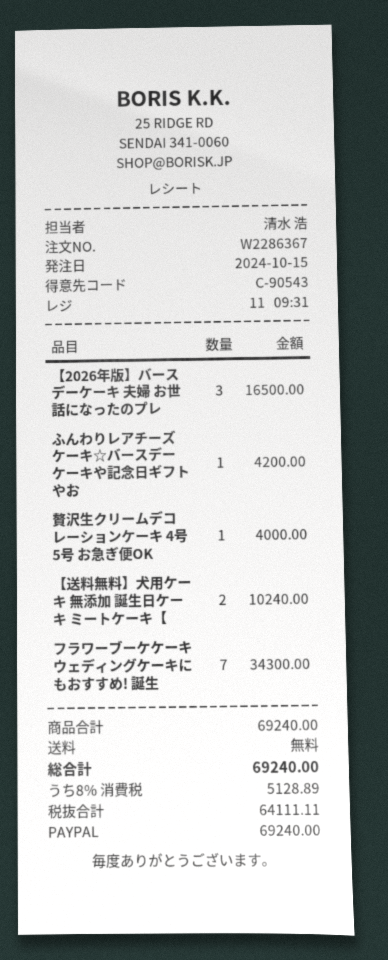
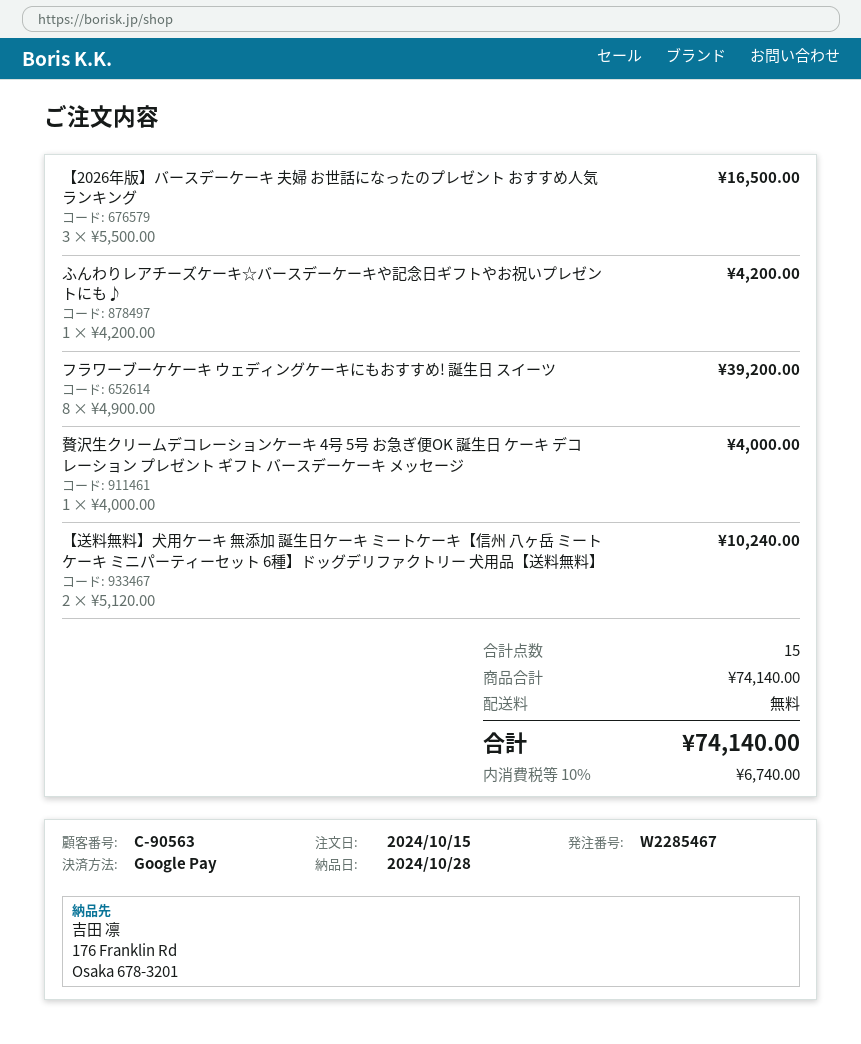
order number: W2286367 -> W2285467
customer number: C-90543 -> C-90563
payment method: PayPal -> Google Pay
フラワーブーケケーキ ウェディングケーキにもおすすめ! 誕生: 7 for 34300.00 -> 8 for 39200.00
subtotal: 69240.00 -> 74140.00
tax: 8% = 5128.89 -> 10% = 6740.00
total: 69240.00 -> 74140.00

